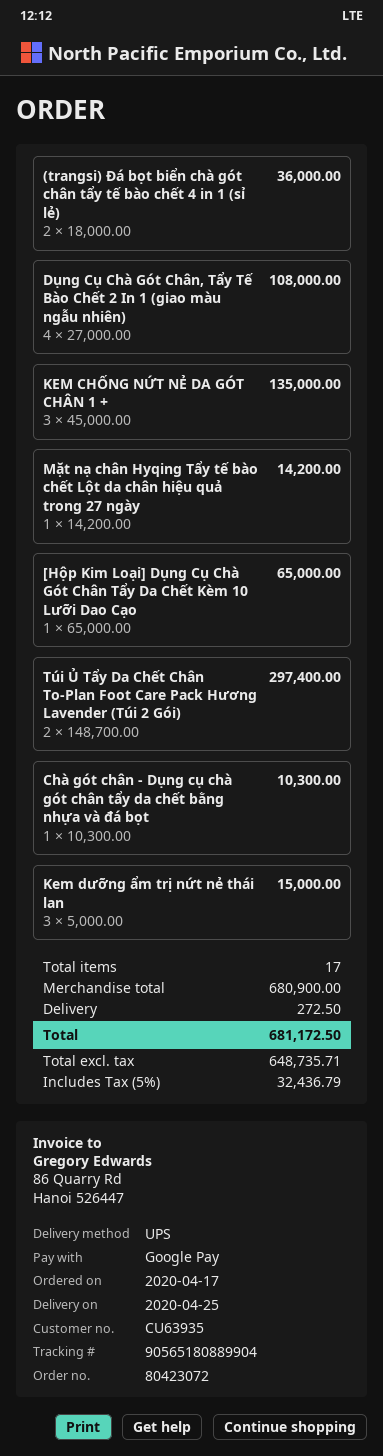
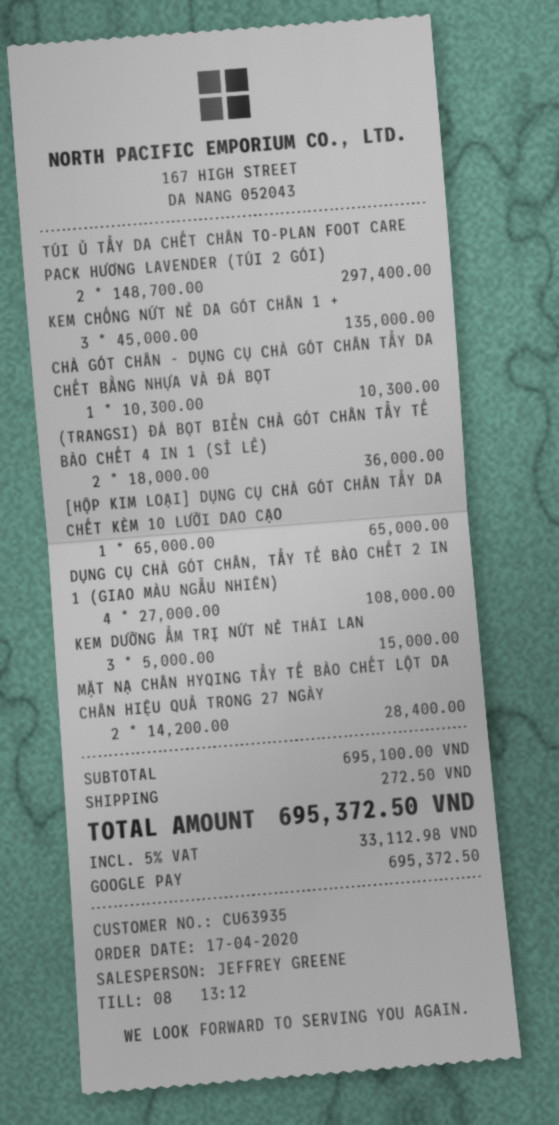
Mặt nạ chân Hyqing Tẩy tế bào chết Lột da chân hiệu quả trong 27 ngày: 1 x 14200.00 = 14200.00 -> 2 x 14200.00 = 28400.00
subtotal: 680900.00 -> 695100.00
tax: 5% = 32436.79 -> 5% = 33112.98
total: 681172.50 -> 695372.50

